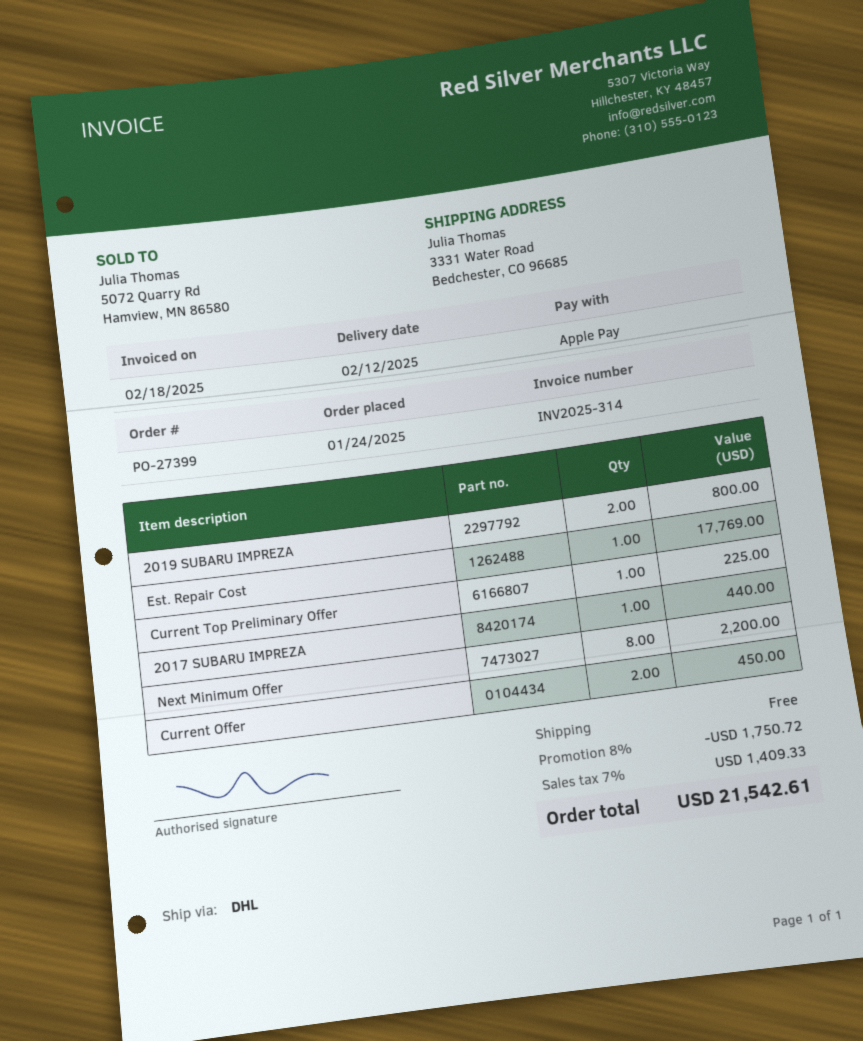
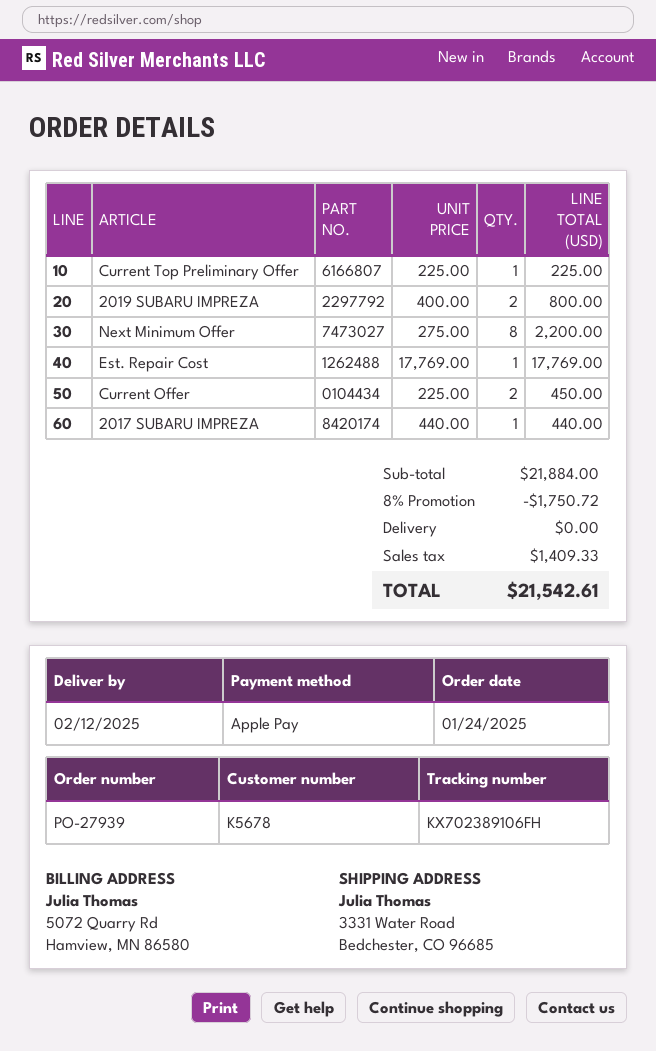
order number: PO-27399 -> PO-27939

